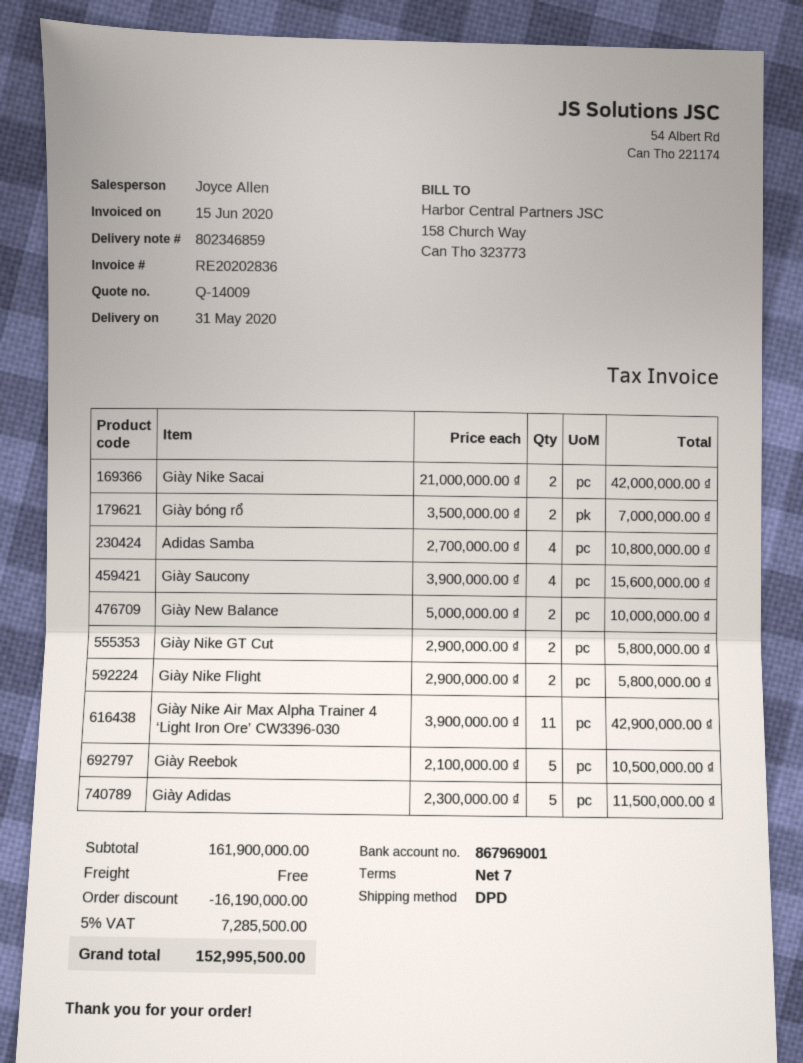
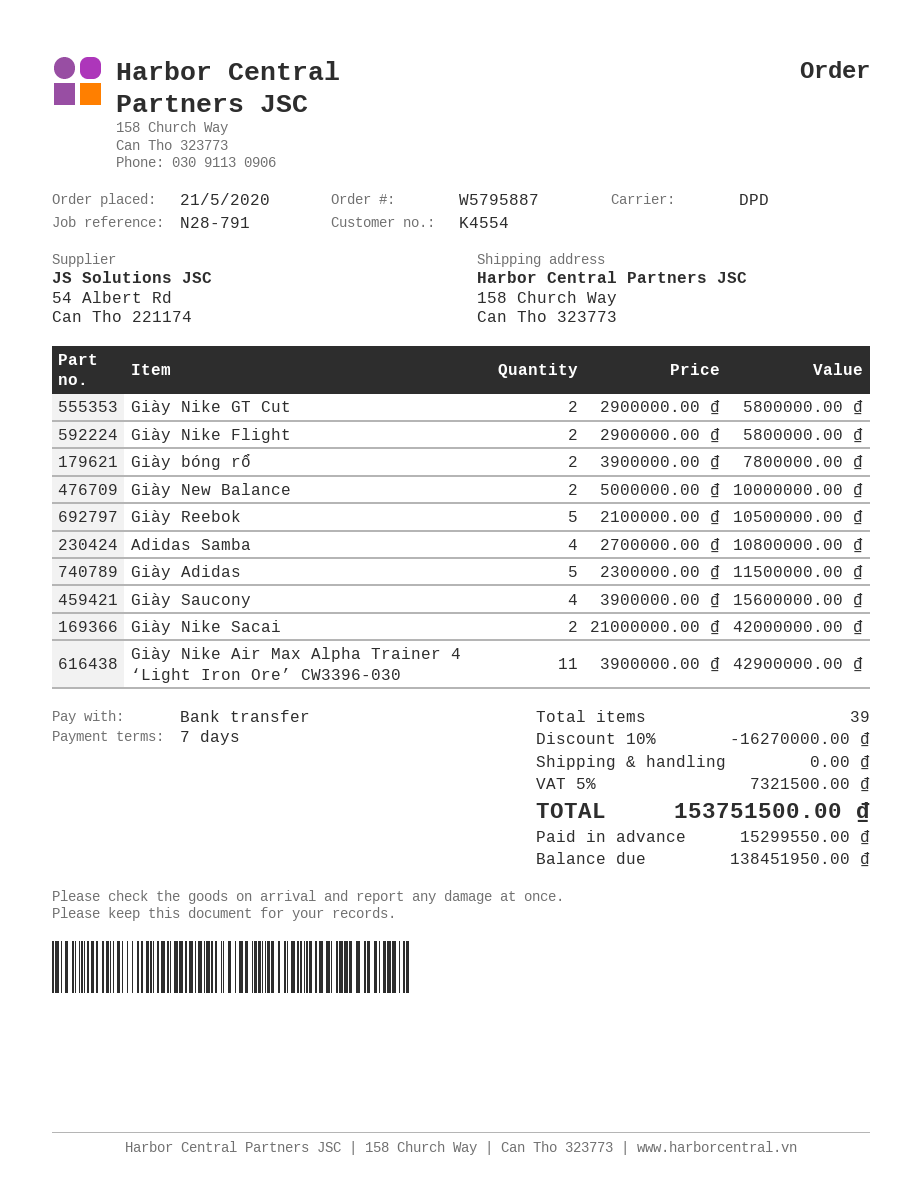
Giày bóng rổ: 2 x 3500000.00 = 7000000.00 -> 2 x 3900000.00 = 7800000.00
discount: 16190000.00 -> 16270000.00
tax: 5% = 7285500.00 -> 5% = 7321500.00
total: 152995500.00 -> 153751500.00

